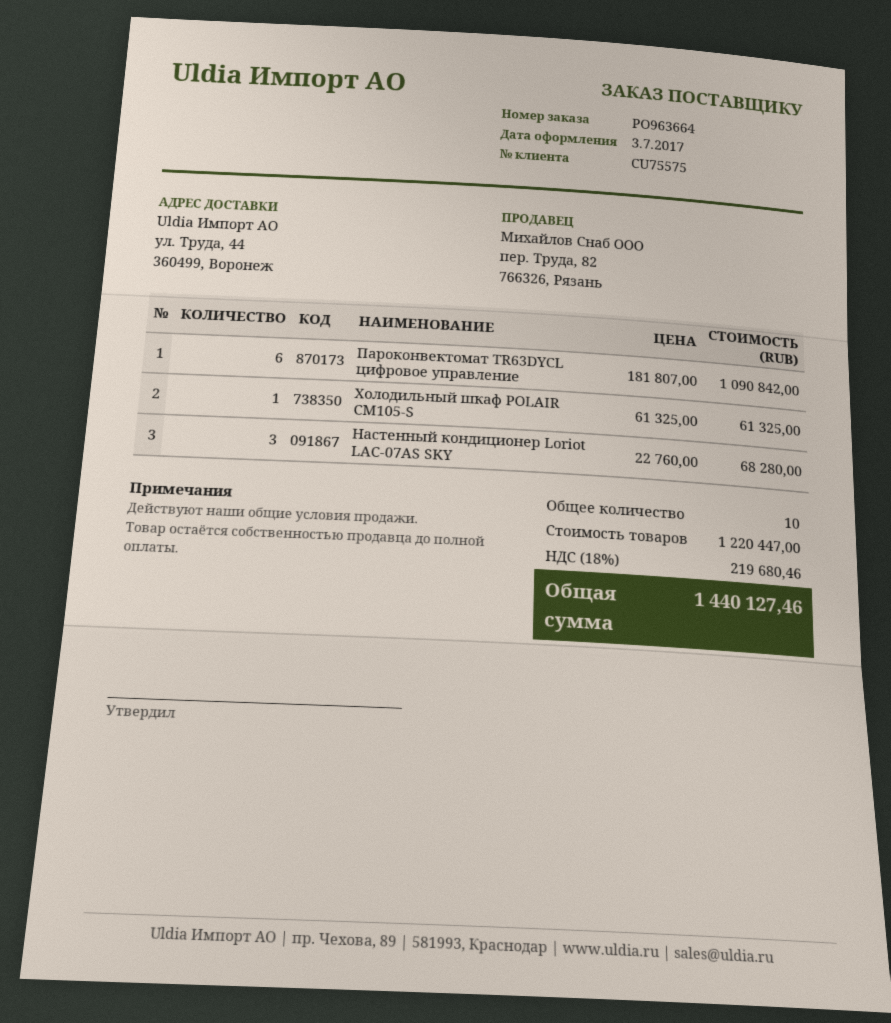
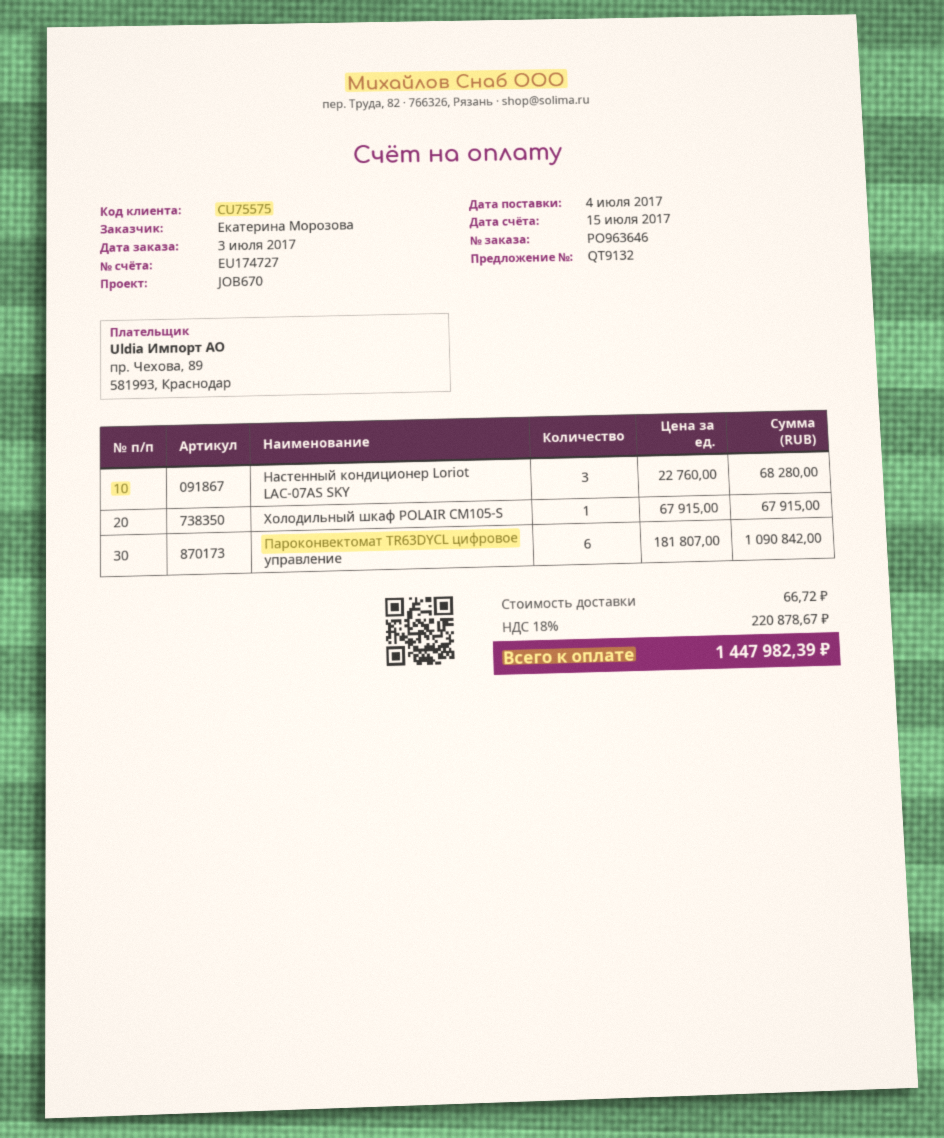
order number: PO963664 -> PO963646
Холодильный шкаф POLAIR CM105-S: 1 x 61325.00 = 61325.00 -> 1 x 67915.00 = 67915.00
shipping: none -> 66.72
tax: 18% = 219680.46 -> 18% = 220878.67
total: 1440127.46 -> 1447982.39

